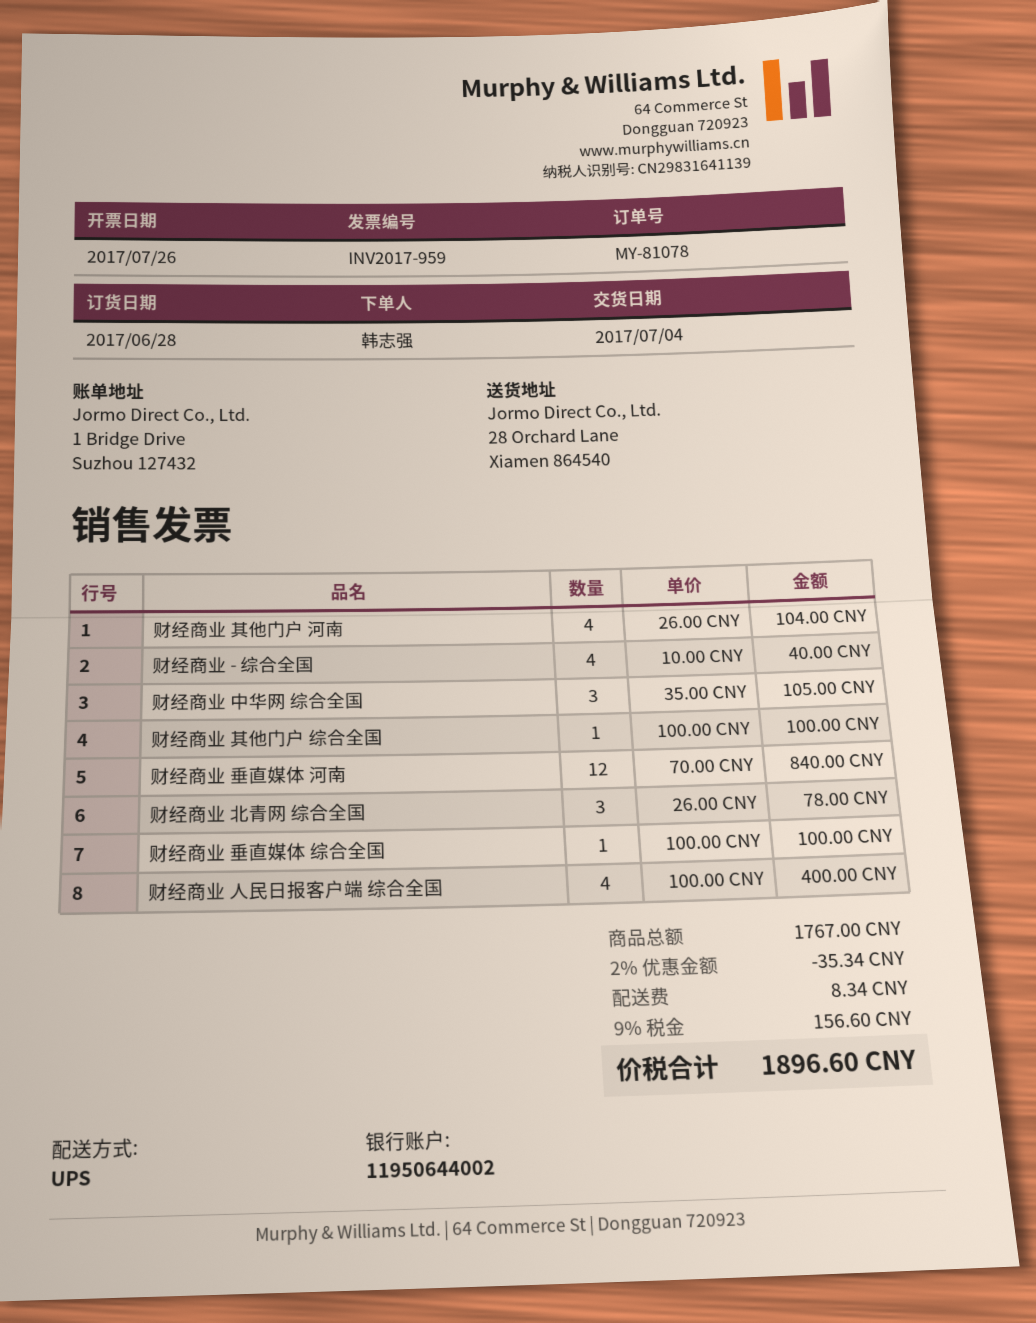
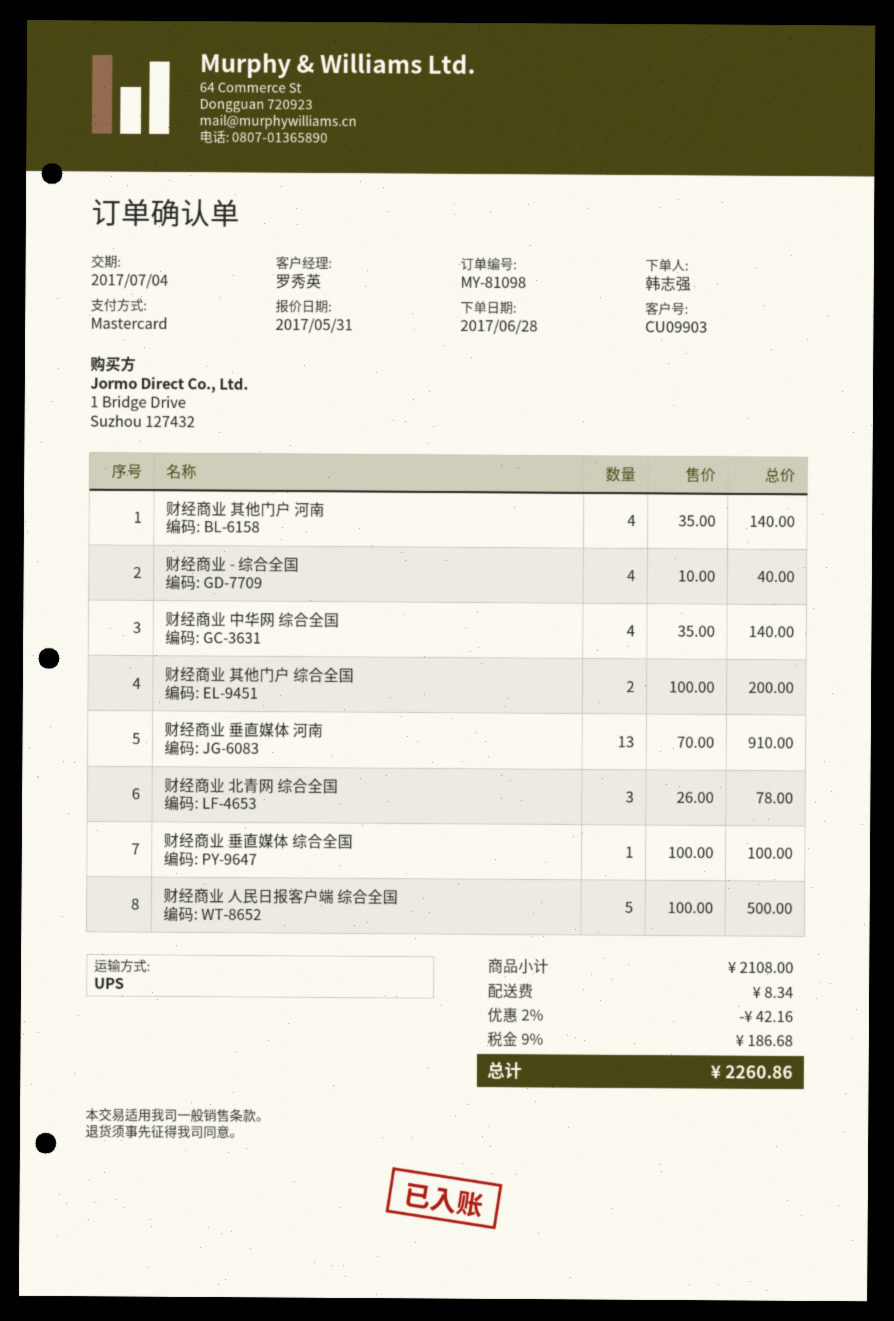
order number: MY-81078 -> MY-81098
财经商业 其他门户 河南: 4 x 26.00 = 104.00 -> 4 x 35.00 = 140.00
财经商业 中华网 综合全国: 3 x 35.00 = 105.00 -> 4 x 35.00 = 140.00
财经商业 其他门户 综合全国: 1 x 100.00 = 100.00 -> 2 x 100.00 = 200.00
财经商业 垂直媒体 河南: 12 x 70.00 = 840.00 -> 13 x 70.00 = 910.00
财经商业 人民日报客户端 综合全国: 4 x 100.00 = 400.00 -> 5 x 100.00 = 500.00
subtotal: 1767.00 -> 2108.00
discount: 2% = 35.34 -> 2% = 42.16
tax: 9% = 156.60 -> 9% = 186.68
total: 1896.60 -> 2260.86

